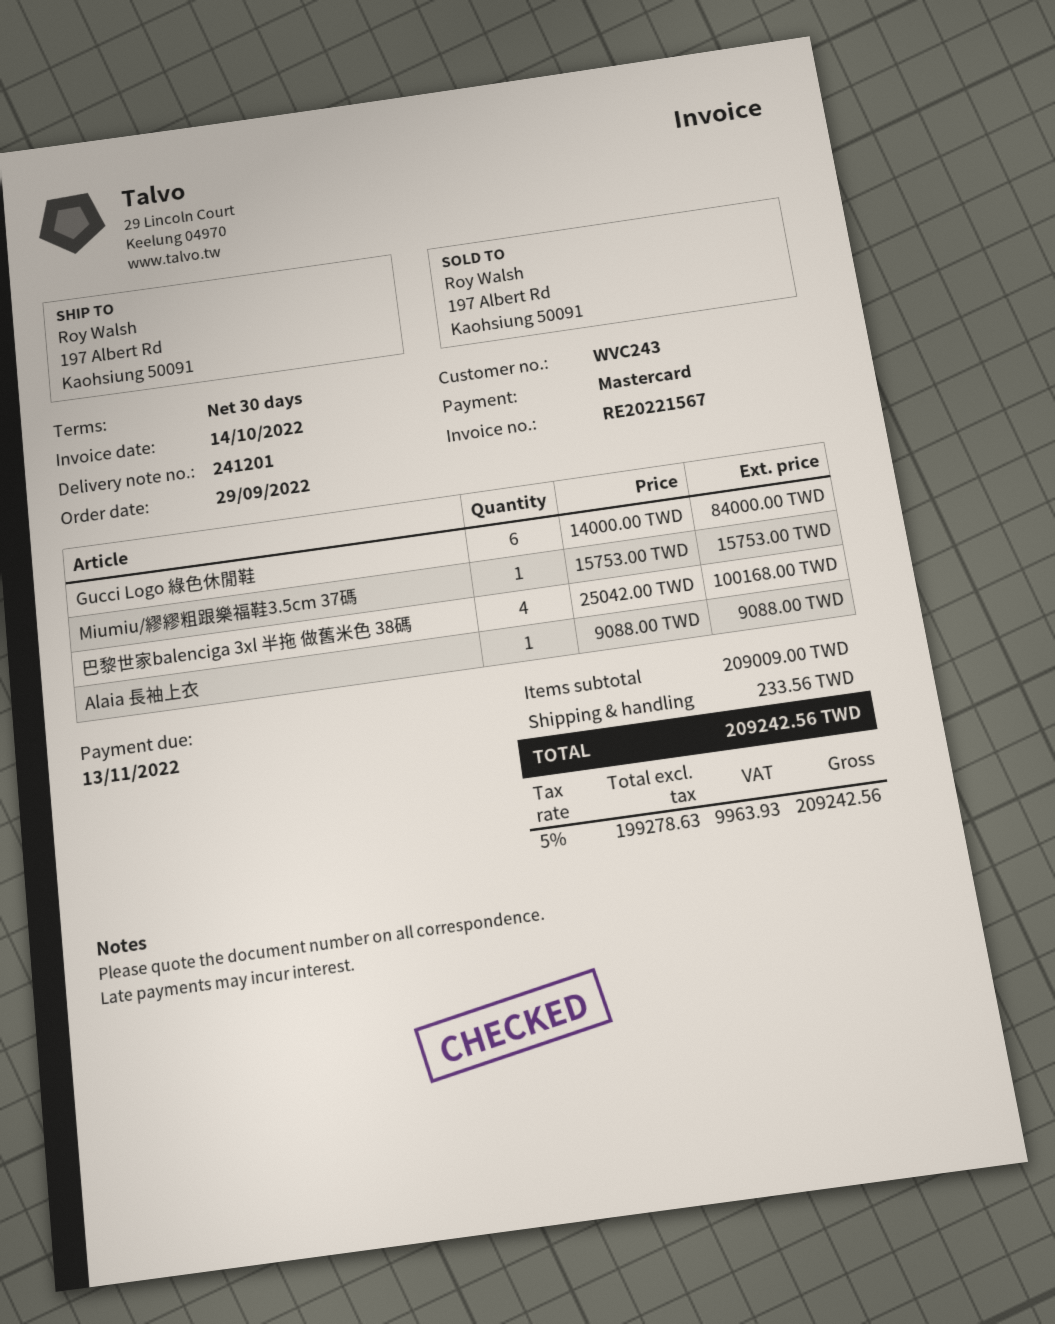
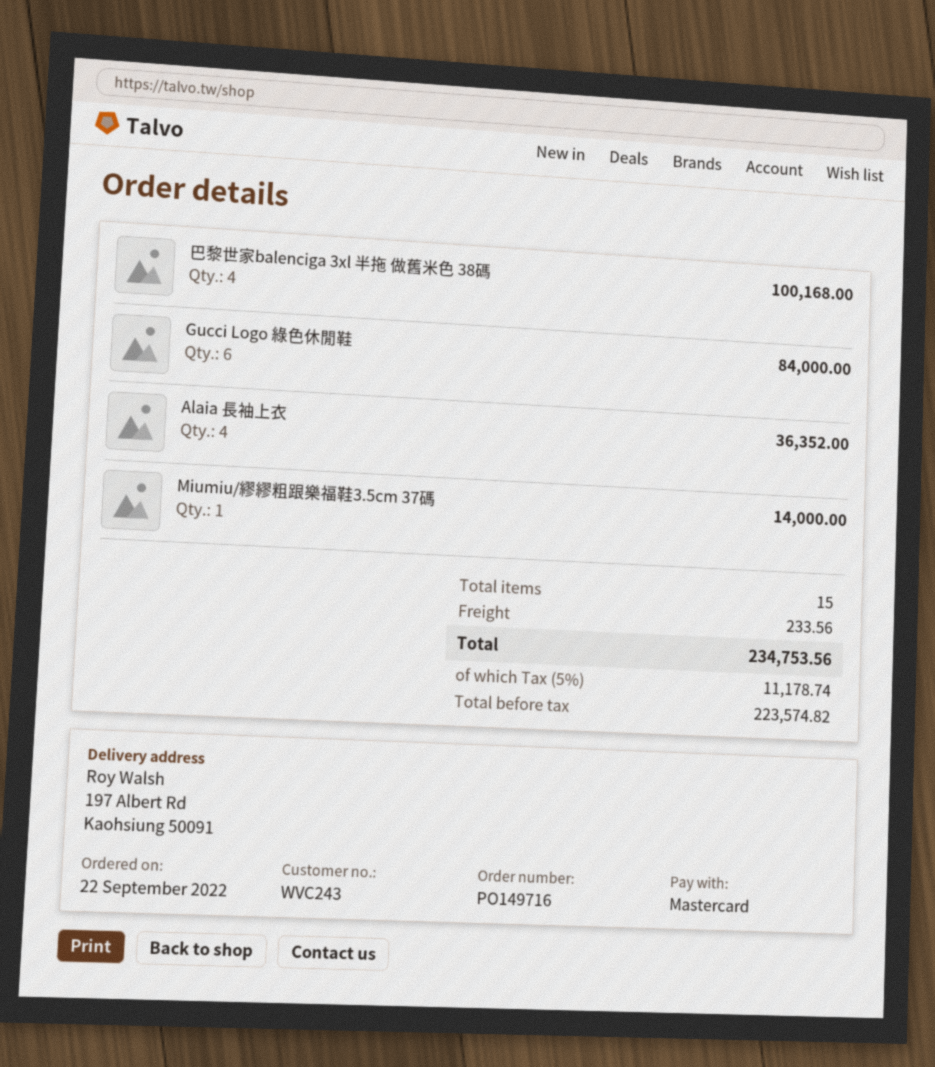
order date: 2022-09-29 -> 2022-09-22
Miumiu/繆繆粗跟樂福鞋3.5cm 37碼: 1 for 15753.00 -> 1 for 14000.00
Alaia 長袖上衣: 1 for 9088.00 -> 4 for 36352.00
net: 199278.63 -> 223574.82
tax: 5% = 9963.93 -> 5% = 11178.74
total: 209242.56 -> 234753.56

